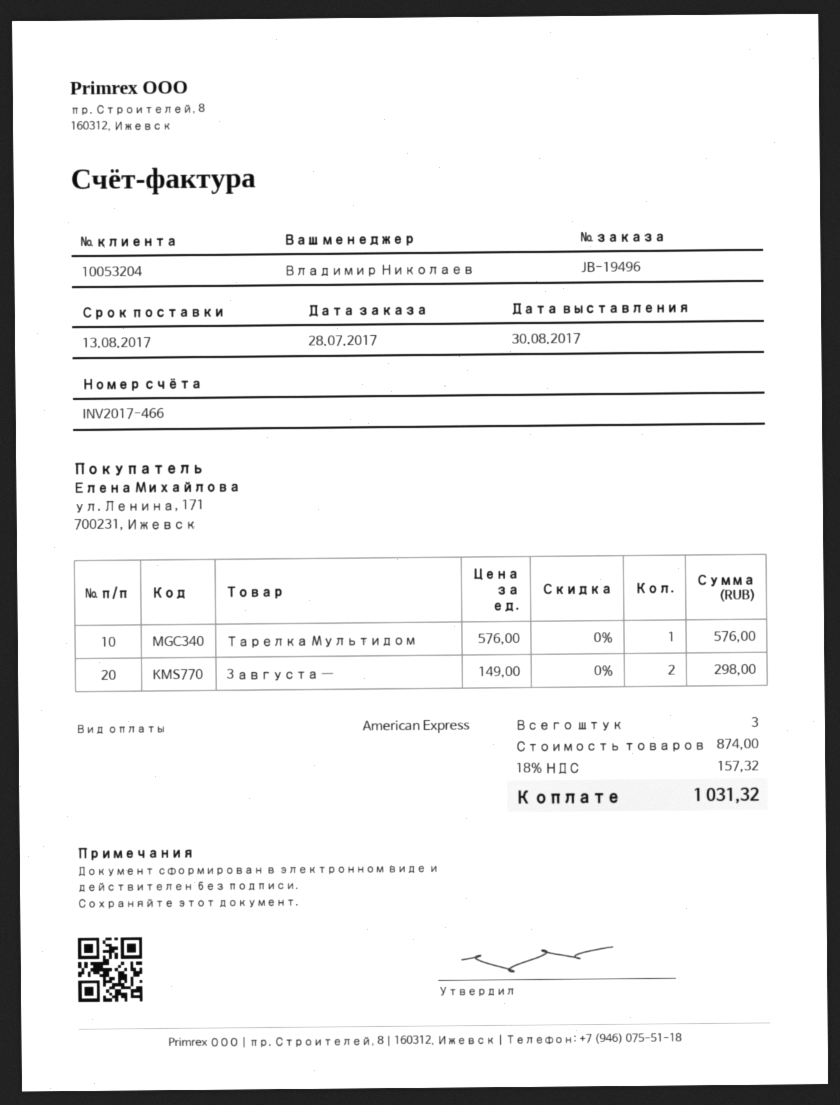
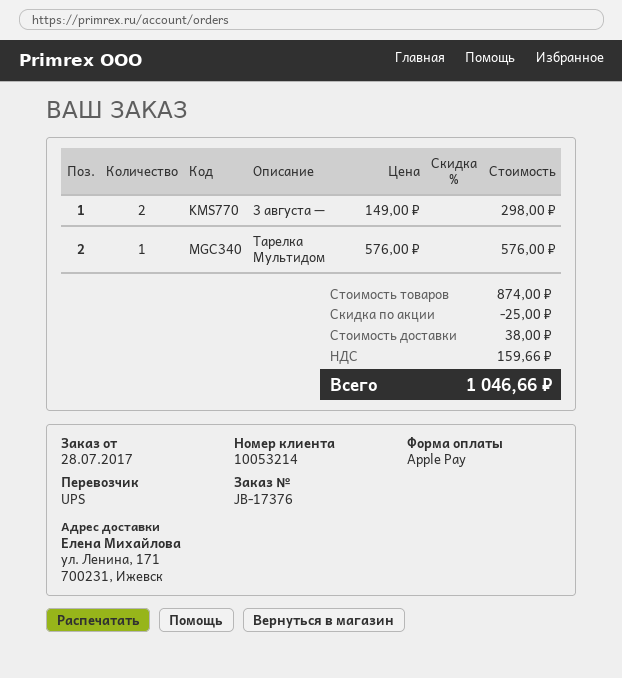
order number: JB-19496 -> JB-17376
customer number: 10053204 -> 10053214
payment method: American Express -> Apple Pay
discount: none -> 25.00
shipping: none -> 38.00
tax: 157.32 -> 159.66
total: 1031.32 -> 1046.66

